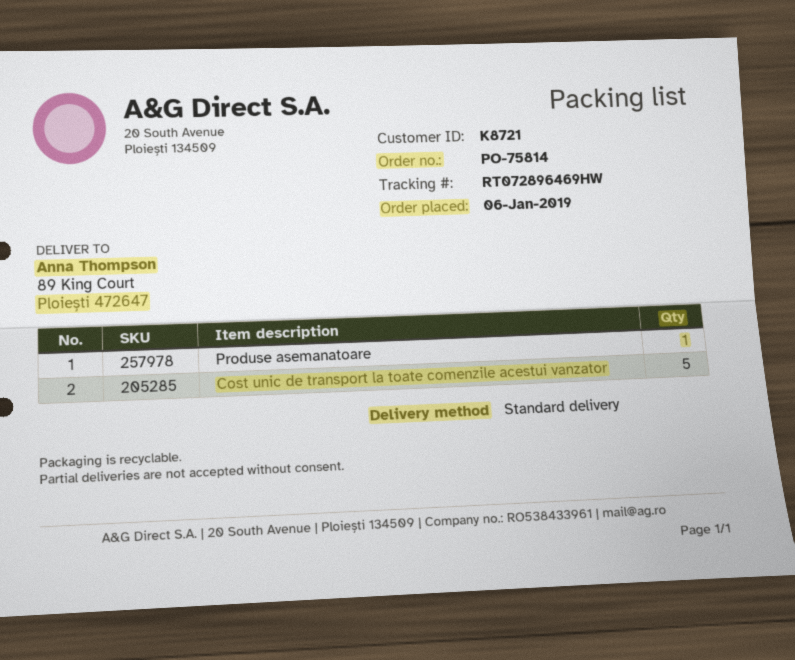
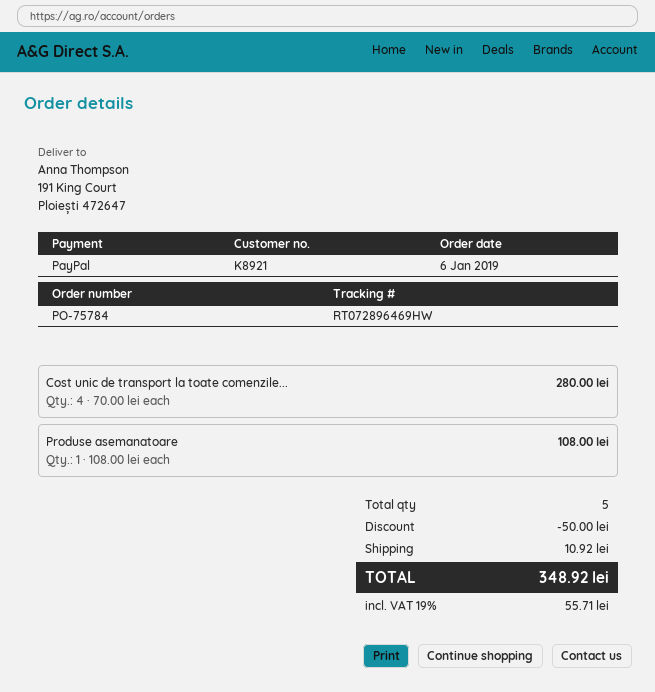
order number: PO-75814 -> PO-75784
customer number: K8721 -> K8921
ship to: 89 King Court, Ploiești 472647 -> 191 King Court, Ploiești 472647
Cost unic de transport la toate comenzile acestui vanzator: 5 -> 4

